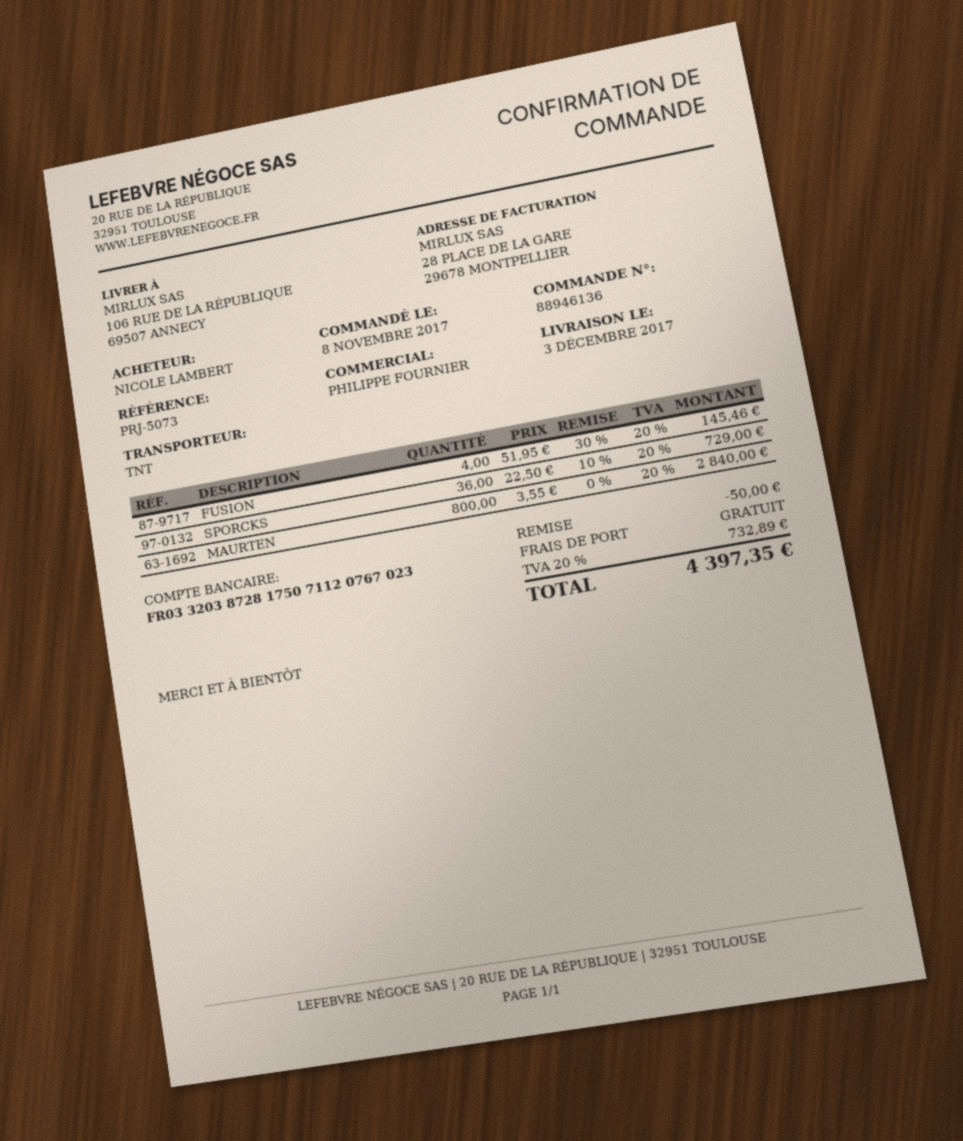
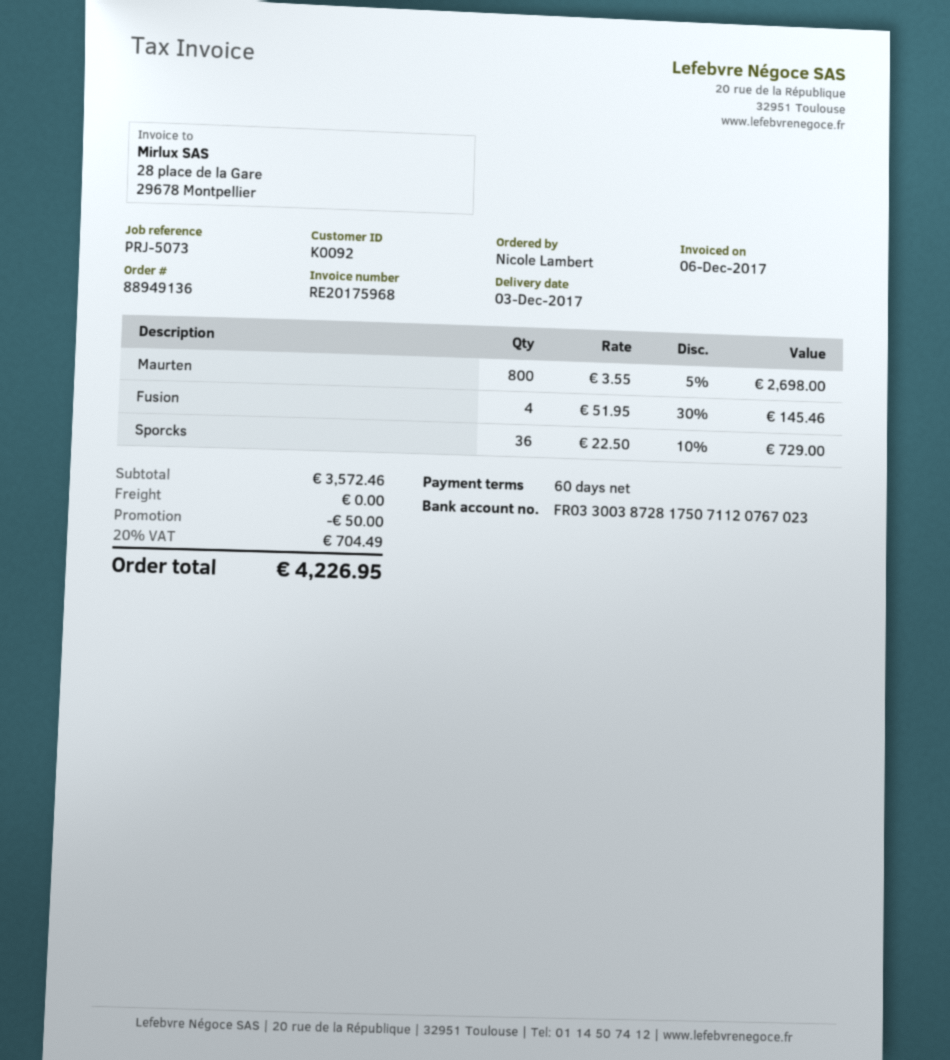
order number: 88946136 -> 88949136
bank account: FR0332038728175071120767023 -> FR0330038728175071120767023
MAURTEN: 800 x 3.55 = 2840.00 -> 800 x 3.55 - 5% = 2698.00
tax: 20% = 732.89 -> 20% = 704.49
total: 4397.35 -> 4226.95

